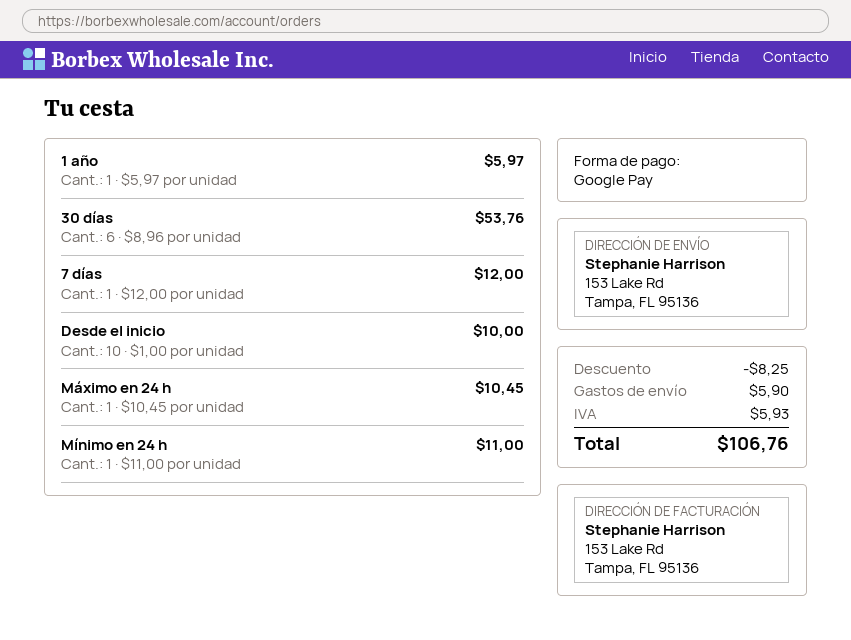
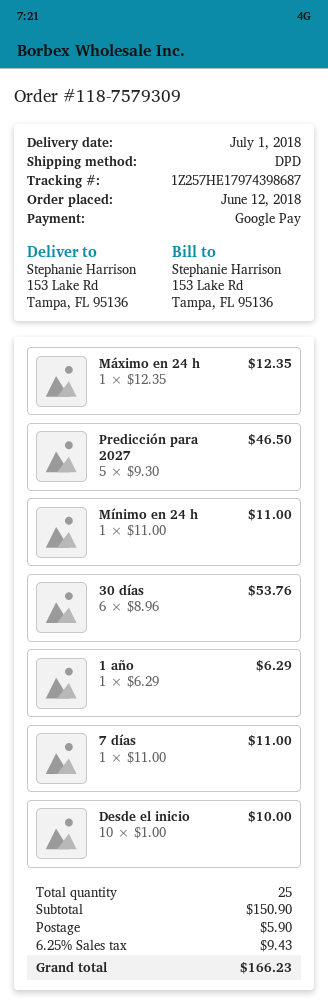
1 año: 1 x 5.97 = 5.97 -> 1 x 6.29 = 6.29
7 días: 1 x 12.00 = 12.00 -> 1 x 11.00 = 11.00
Máximo en 24 h: 1 x 10.45 = 10.45 -> 1 x 12.35 = 12.35
Predicción para 2027: none -> 5 x 9.30 = 46.50
discount: 8.25 -> none
tax: 5.93 -> 9.43
total: 106.76 -> 166.23

